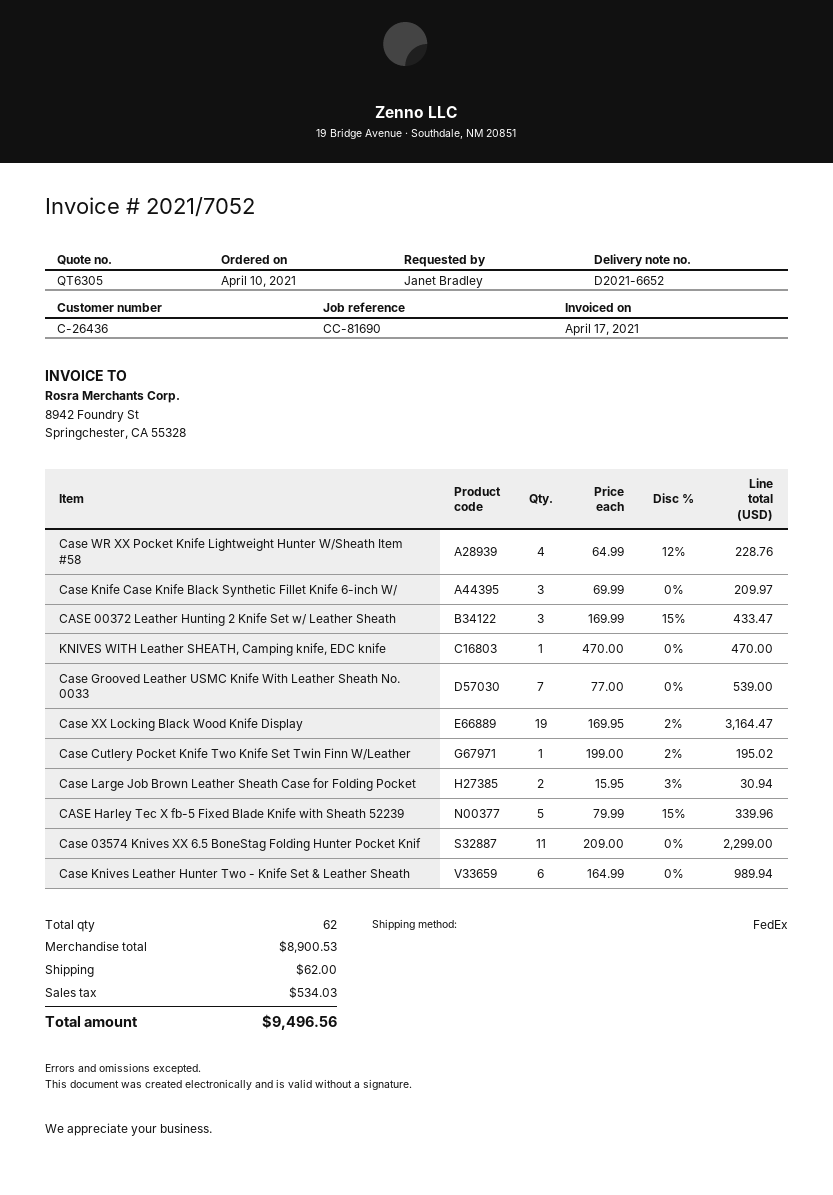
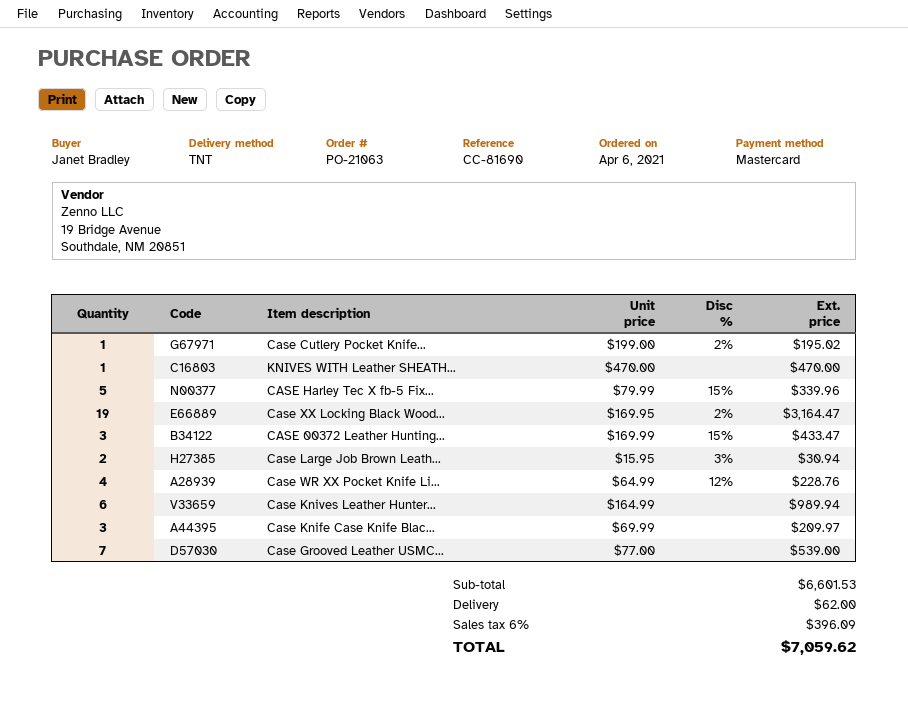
order date: 2021-04-10 -> 2021-04-06
shipping method: FedEx -> TNT
Case 03574 Knives XX 6.5 BoneStag Folding Hunter Pocket Knif: 11 x 209.00 = 2299.00 -> none
subtotal: 8900.53 -> 6601.53
tax: 534.03 -> 396.09
total: 9496.56 -> 7059.62

